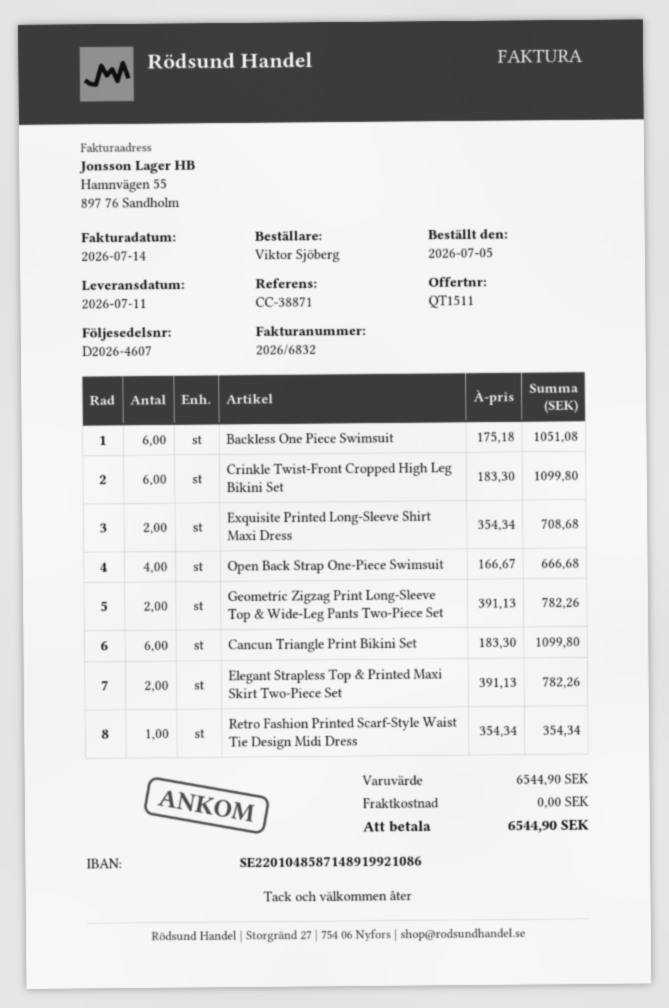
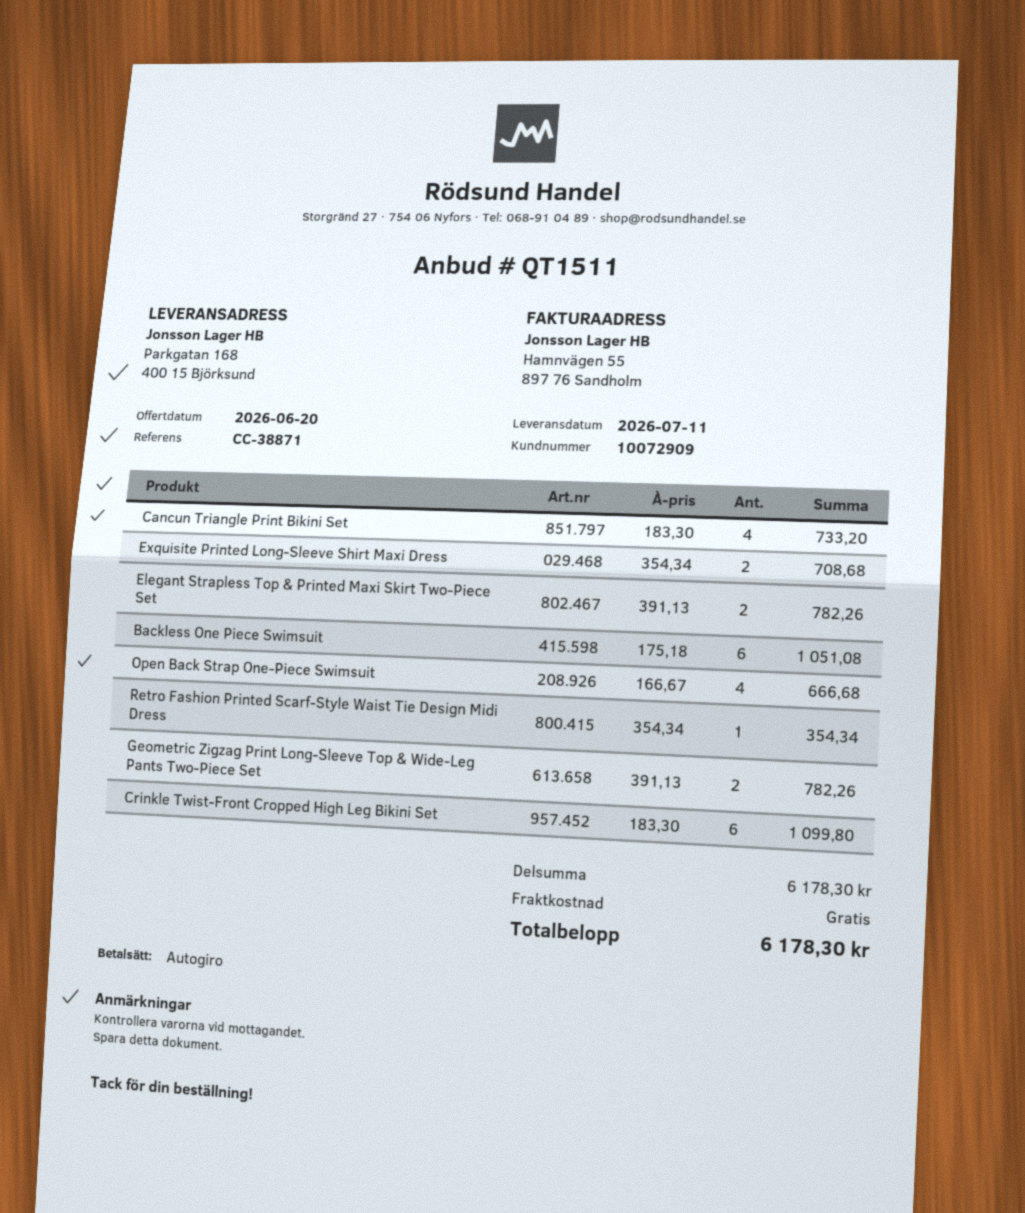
Cancun Triangle Print Bikini Set: 6 x 183.30 = 1099.80 -> 4 x 183.30 = 733.20
subtotal: 6544.90 -> 6178.30
total: 6544.90 -> 6178.30

